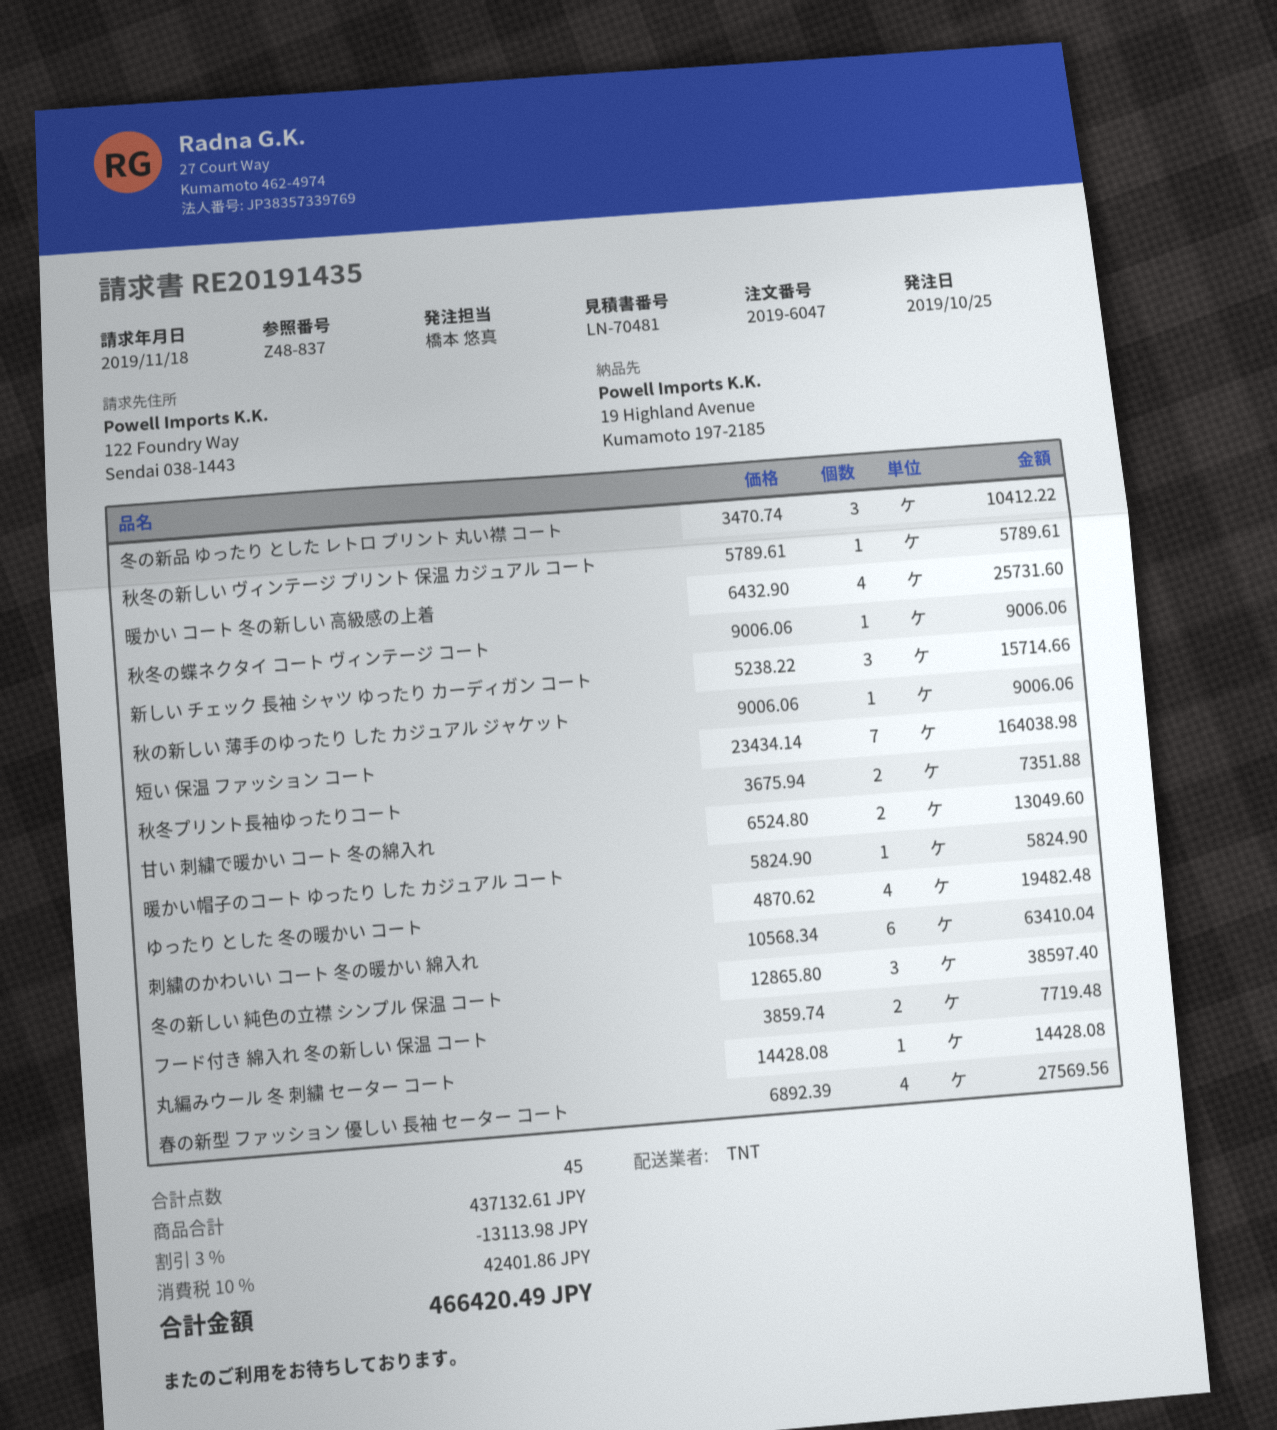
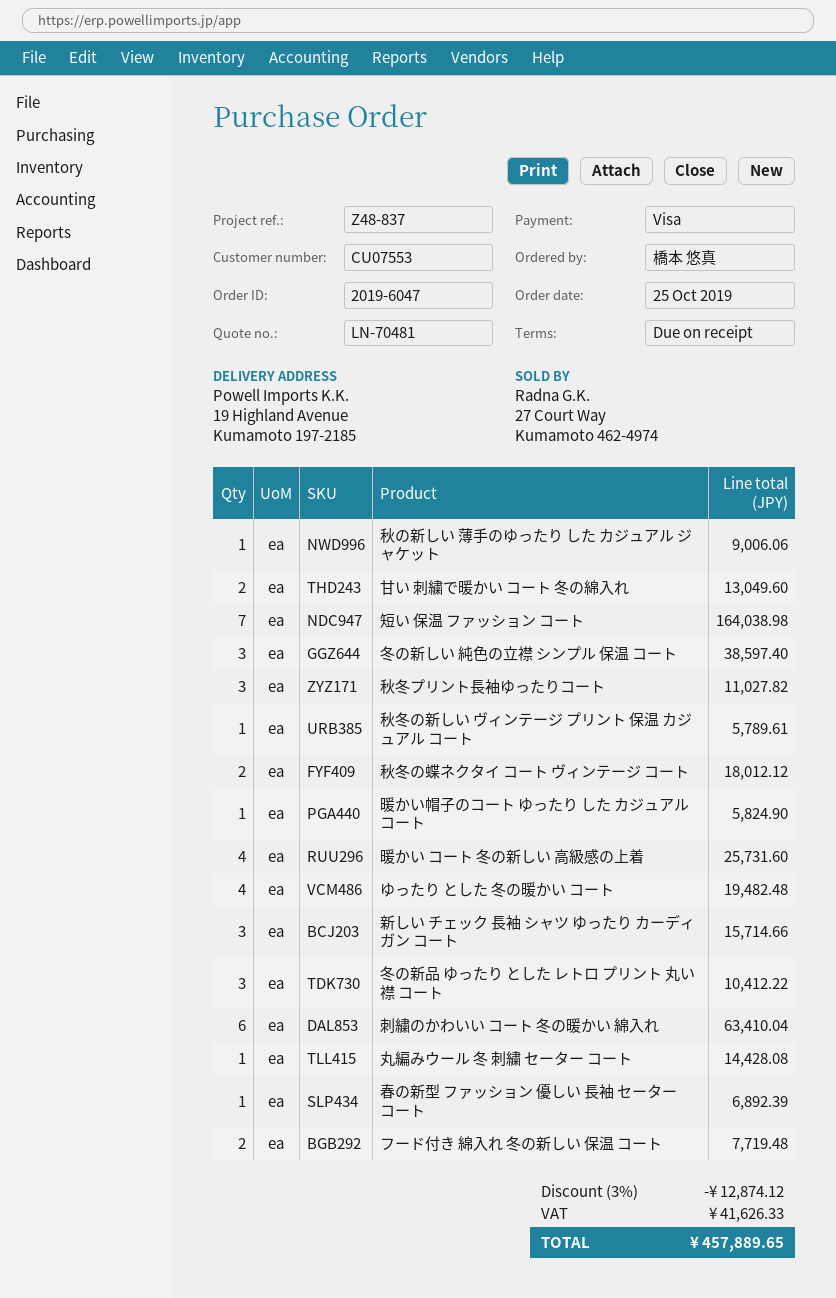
秋冬の蝶ネクタイ コート ヴィンテージ コート: 1 for 9006.06 -> 2 for 18012.12
秋冬プリント長袖ゆったりコート: 2 for 7351.88 -> 3 for 11027.82
春の新型 ファッション 優しい 長袖 セーター コート: 4 for 27569.56 -> 1 for 6892.39
discount: 3% = 13113.98 -> 3% = 12874.12
tax: 42401.86 -> 41626.33
total: 466420.49 -> 457889.65

